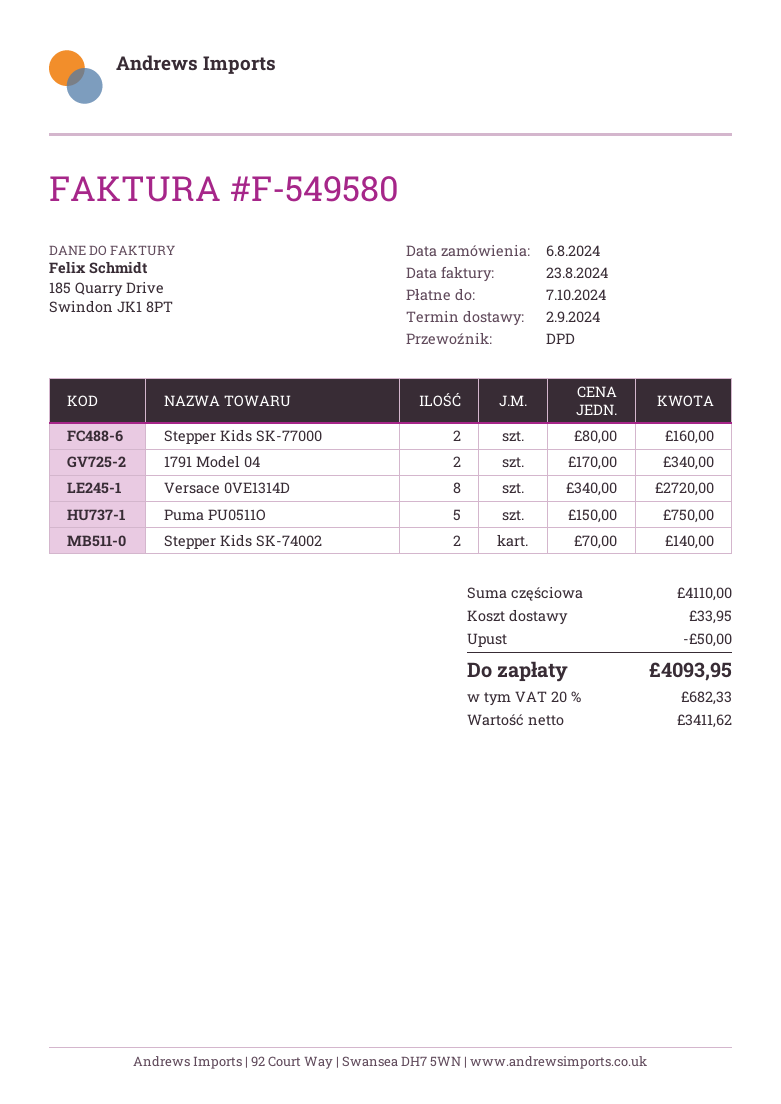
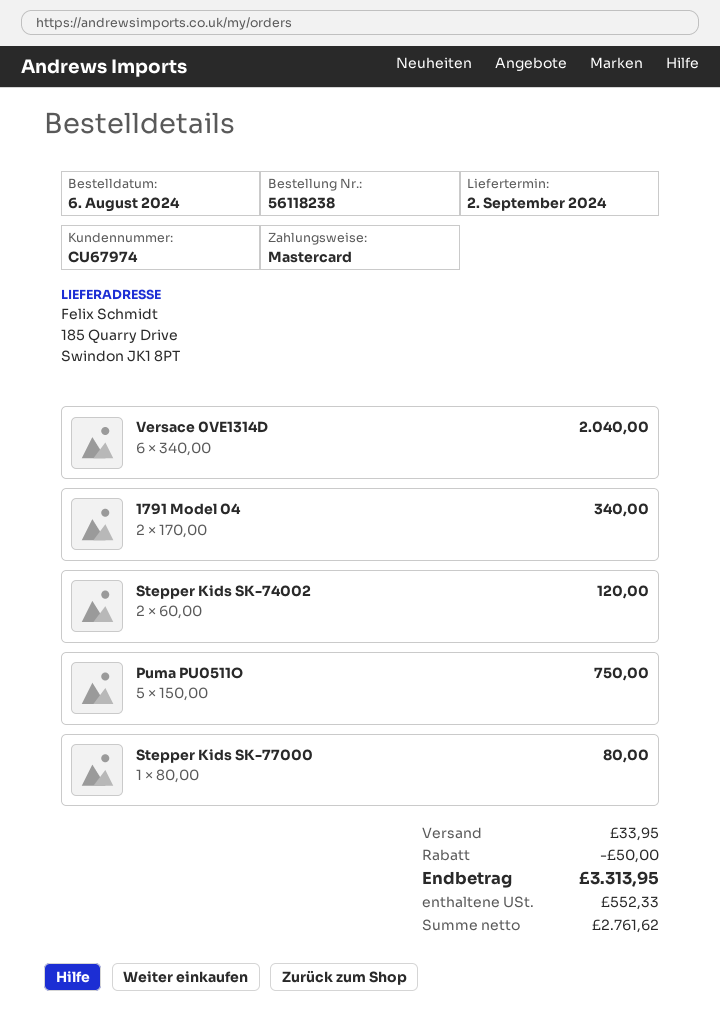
Stepper Kids SK-77000: 2 x 80.00 = 160.00 -> 1 x 80.00 = 80.00
Versace 0VE1314D: 8 x 340.00 = 2720.00 -> 6 x 340.00 = 2040.00
Stepper Kids SK-74002: 2 x 70.00 = 140.00 -> 2 x 60.00 = 120.00
net: 3411.62 -> 2761.62
tax: 682.33 -> 552.33
total: 4093.95 -> 3313.95

